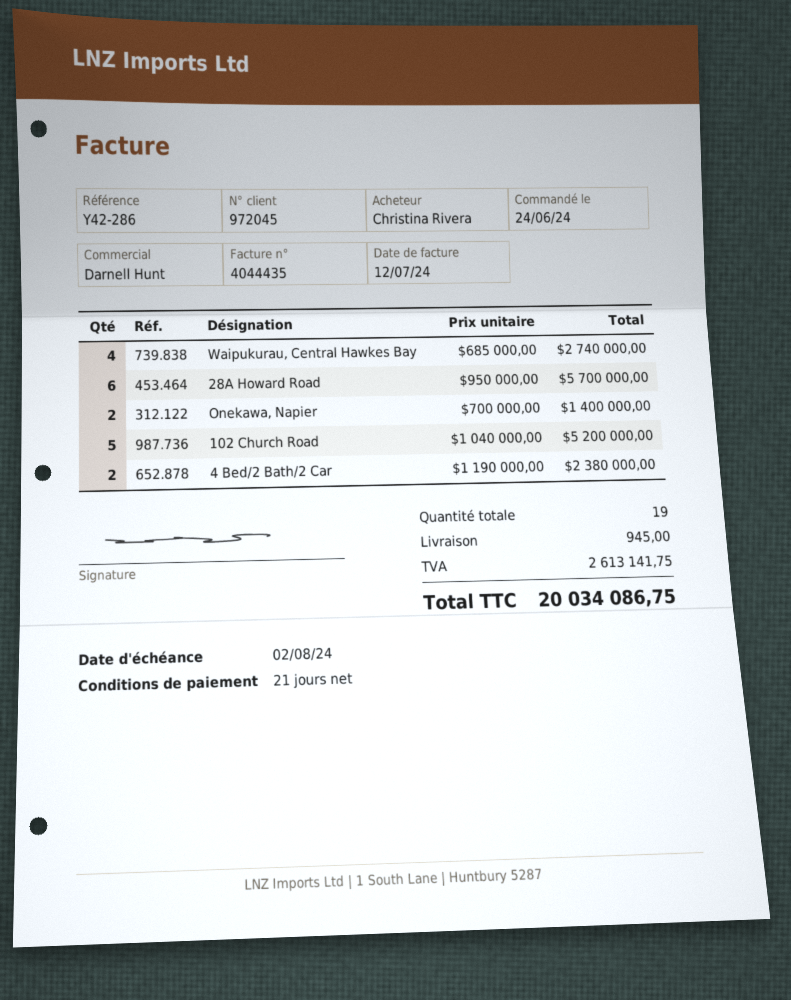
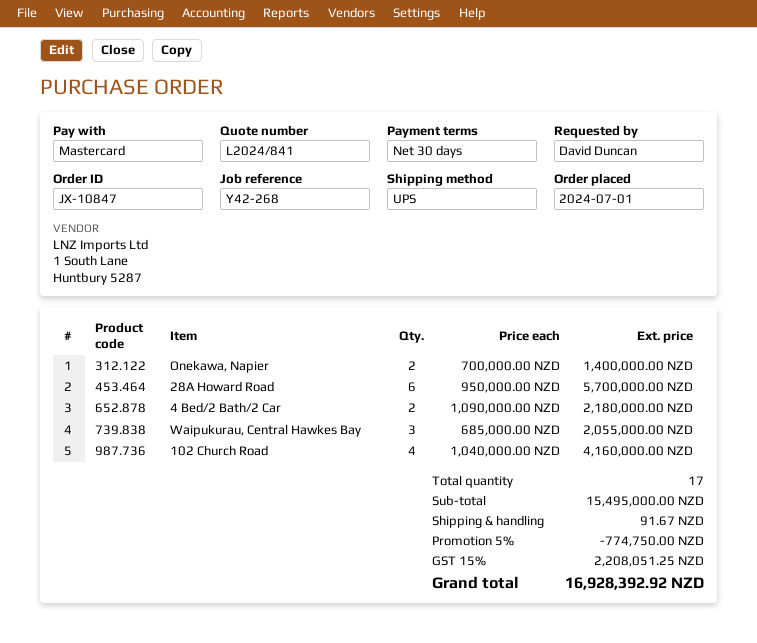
order date: 2024-06-24 -> 2024-07-01
payment terms: 21 days -> 30 days
reference: Y42-286 -> Y42-268
ordered by: Christina Rivera -> David Duncan
Waipukurau, Central Hawkes Bay: 4 x 685000.00 = 2740000.00 -> 3 x 685000.00 = 2055000.00
102 Church Road: 5 x 1040000.00 = 5200000.00 -> 4 x 1040000.00 = 4160000.00
4 Bed/2 Bath/2 Car: 2 x 1190000.00 = 2380000.00 -> 2 x 1090000.00 = 2180000.00
total quantity: 19 -> 17
discount: none -> 5% = 774750.00
shipping: 945.00 -> 91.67
tax: 2613141.75 -> 2208051.25
total: 20034086.75 -> 16928392.92

